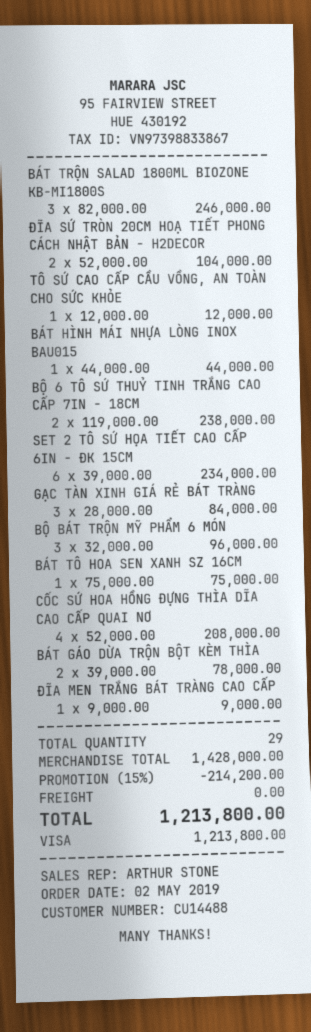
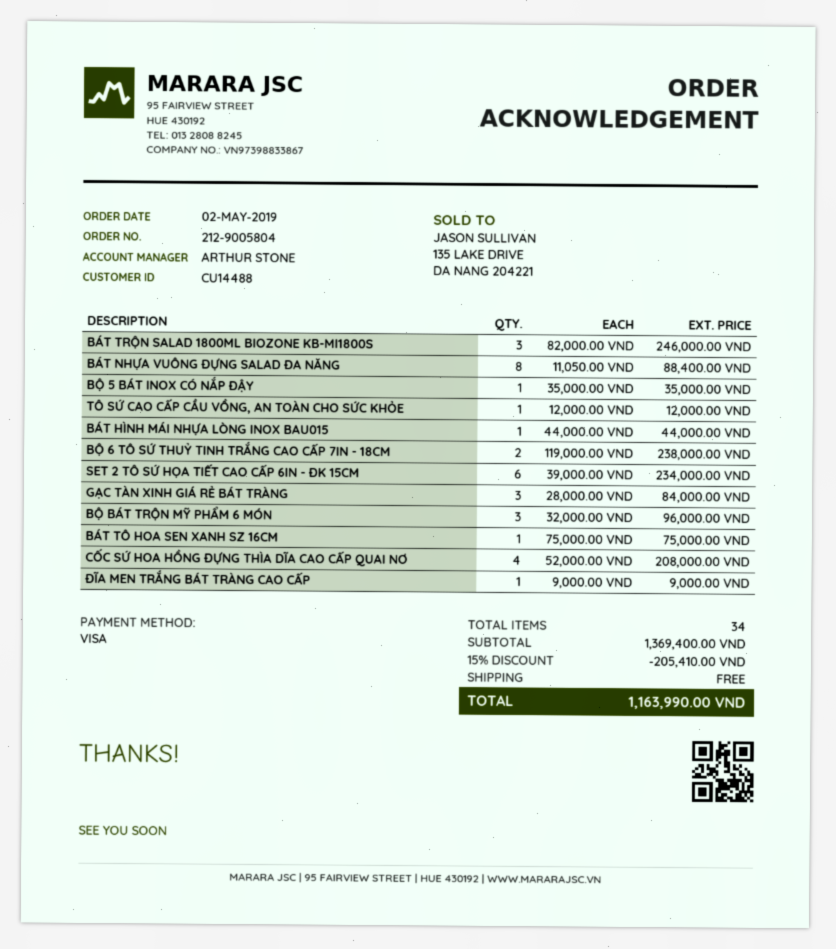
ĐĨA SỨ TRÒN 20CM HOẠ TIẾT PHONG CÁCH NHẬT BẢN - H2DECOR: 2 x 52000.00 = 104000.00 -> none
BÁT GÁO DỪA TRỘN BỘT KÈM THÌA: 2 x 39000.00 = 78000.00 -> none
BÁT NHỰA VUÔNG ĐỰNG SALAD ĐA NĂNG: none -> 8 x 11050.00 = 88400.00
BỘ 5 BÁT INOX CÓ NẮP ĐẬY: none -> 1 x 35000.00 = 35000.00
total quantity: 29 -> 34
subtotal: 1428000.00 -> 1369400.00
discount: 15% = 214200.00 -> 15% = 205410.00
total: 1213800.00 -> 1163990.00

